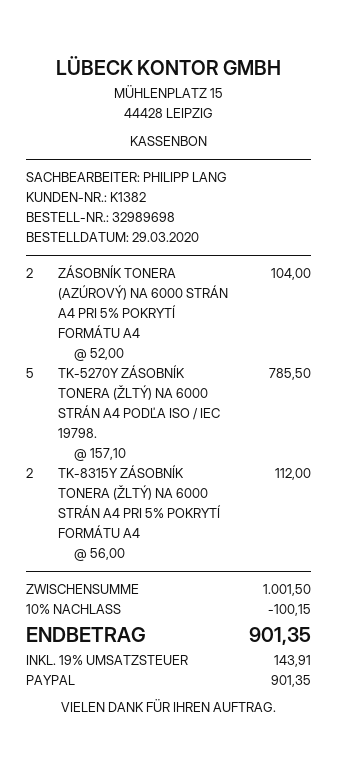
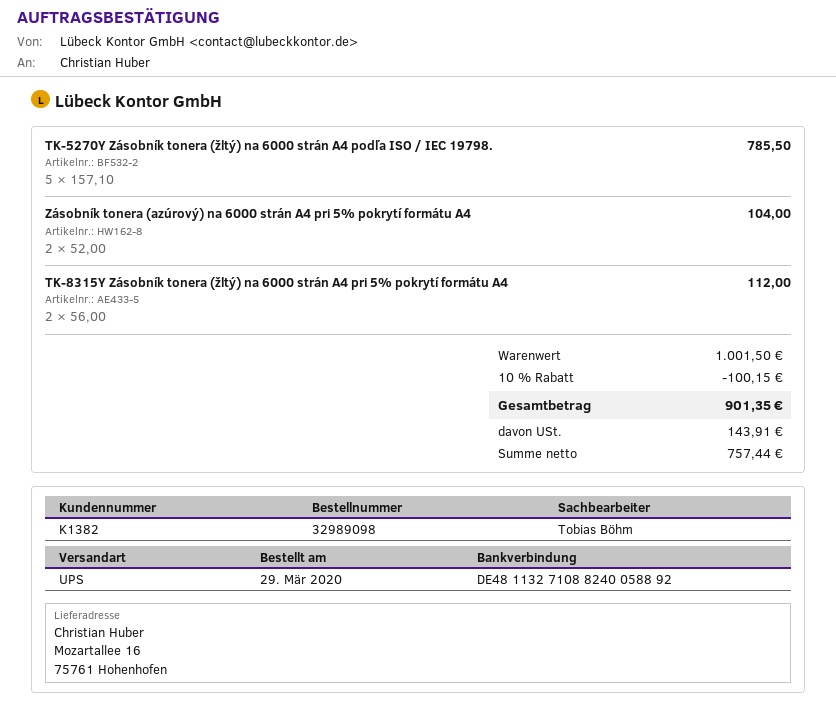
order number: 32989698 -> 32989098
sales rep: PHILIPP LANG -> Tobias Böhm

